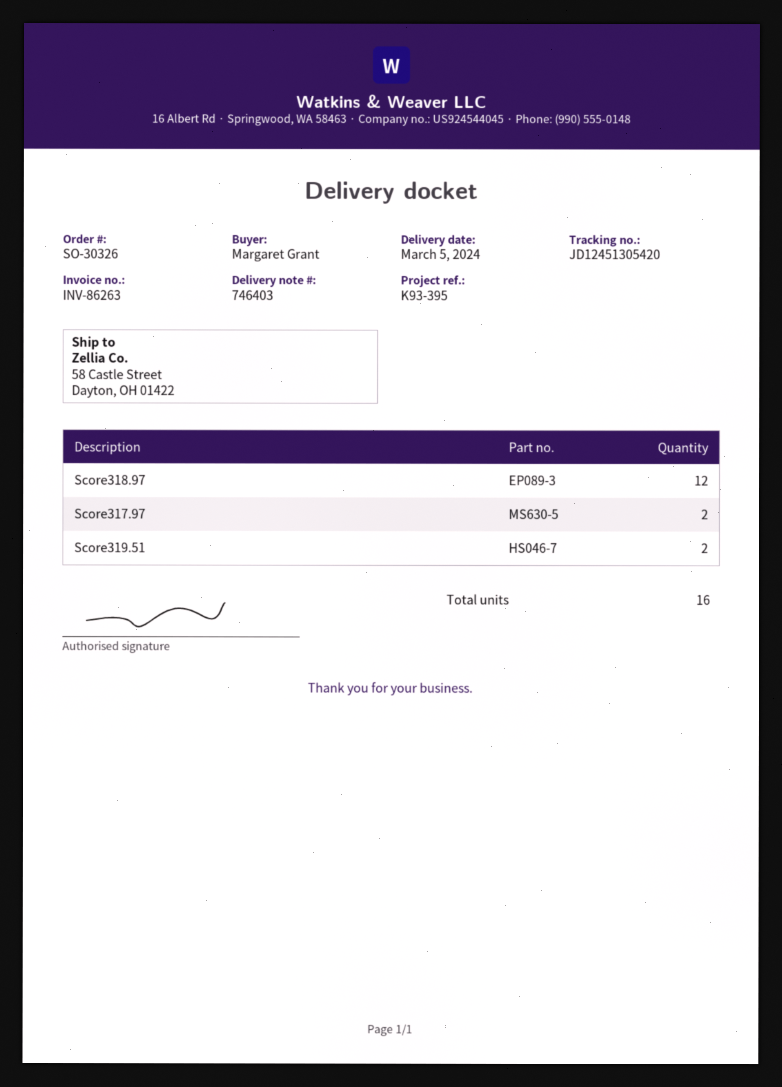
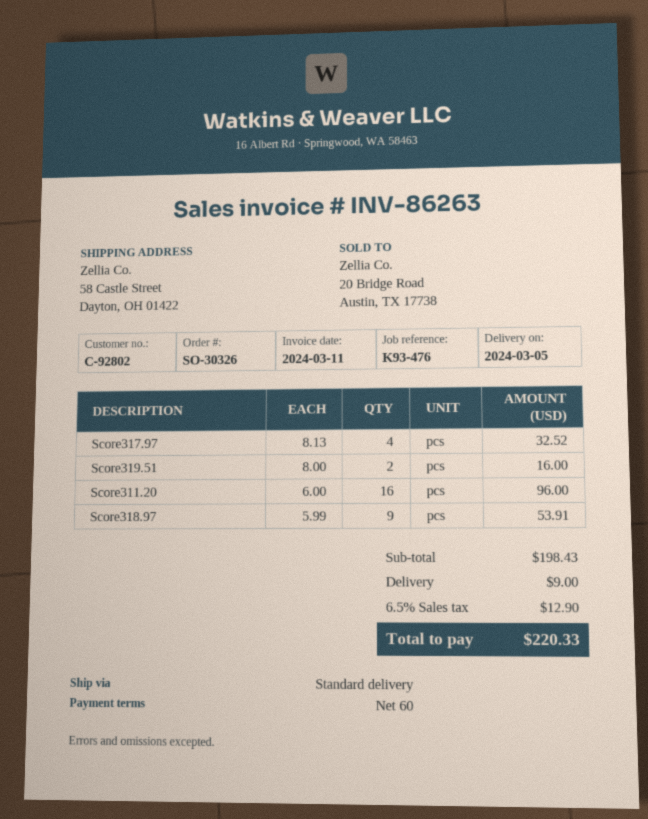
reference: K93-395 -> K93-476
Score318.97: 12 -> 9
Score317.97: 2 -> 4
Score311.20: none -> 16

